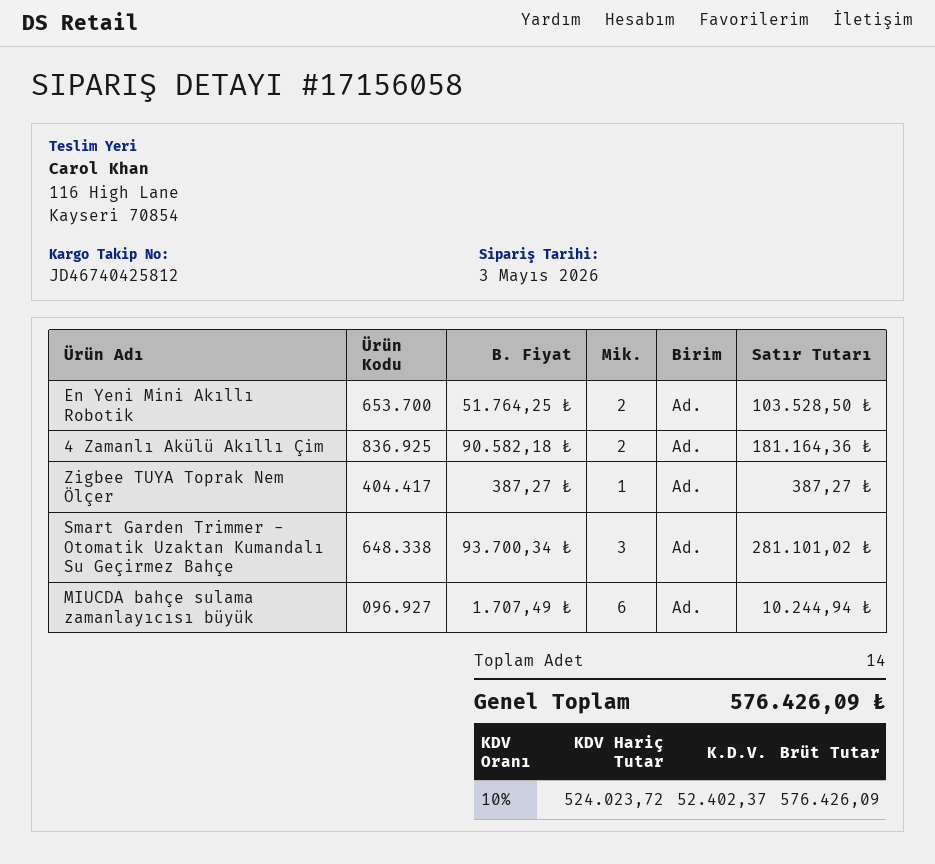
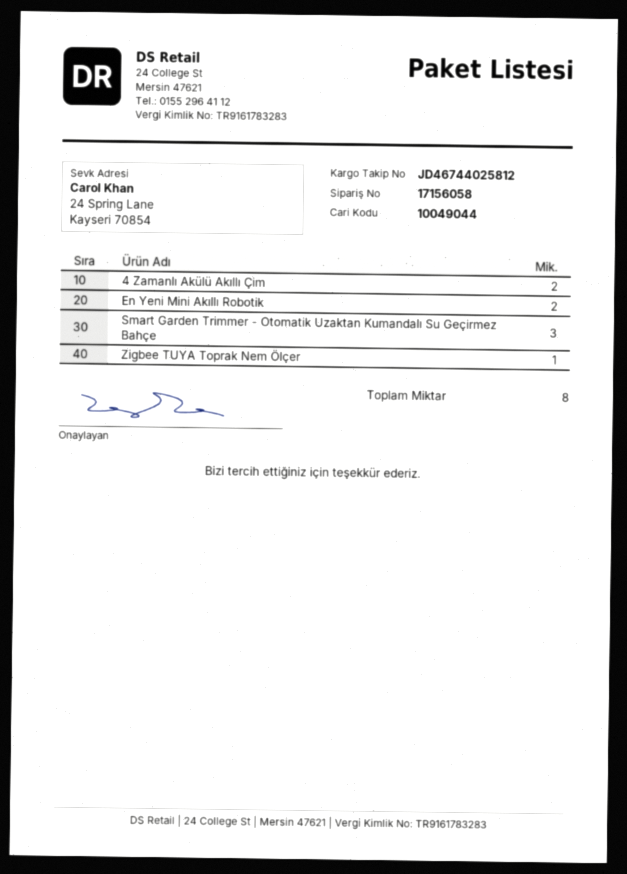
tracking number: JD46740425812 -> JD46744025812
ship to: 116 High Lane, Kayseri 70854 -> 24 Spring Lane, Kayseri 70854
MIUCDA bahçe sulama zamanlayıcısı büyük: 6 -> none
total quantity: 14 -> 8

